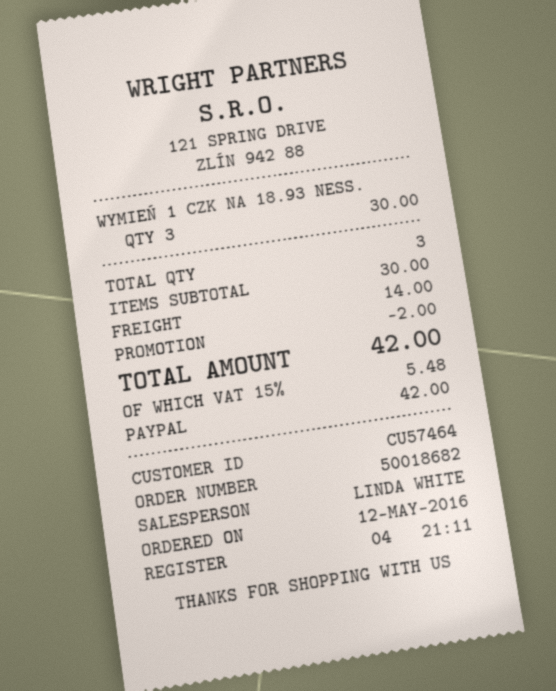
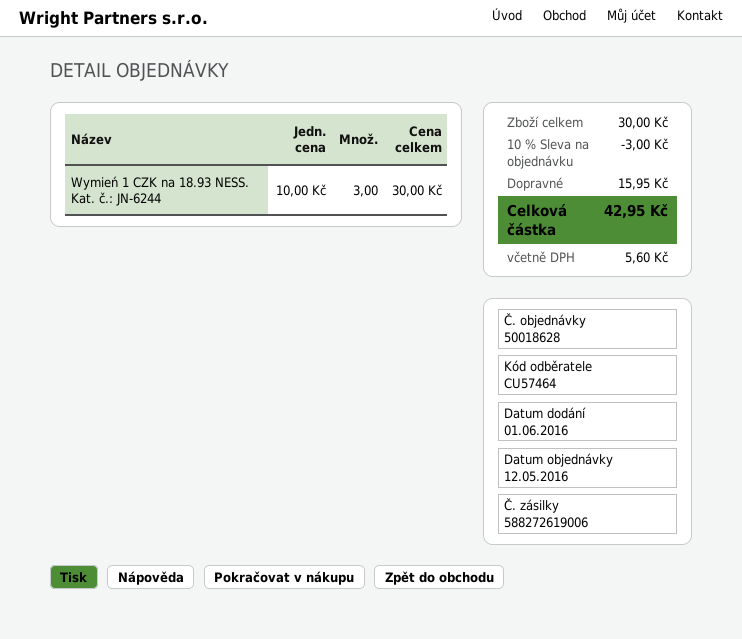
order number: 50018682 -> 50018628
discount: 2.00 -> 3.00
shipping: 14.00 -> 15.95
tax: 5.48 -> 5.60
total: 42.00 -> 42.95

